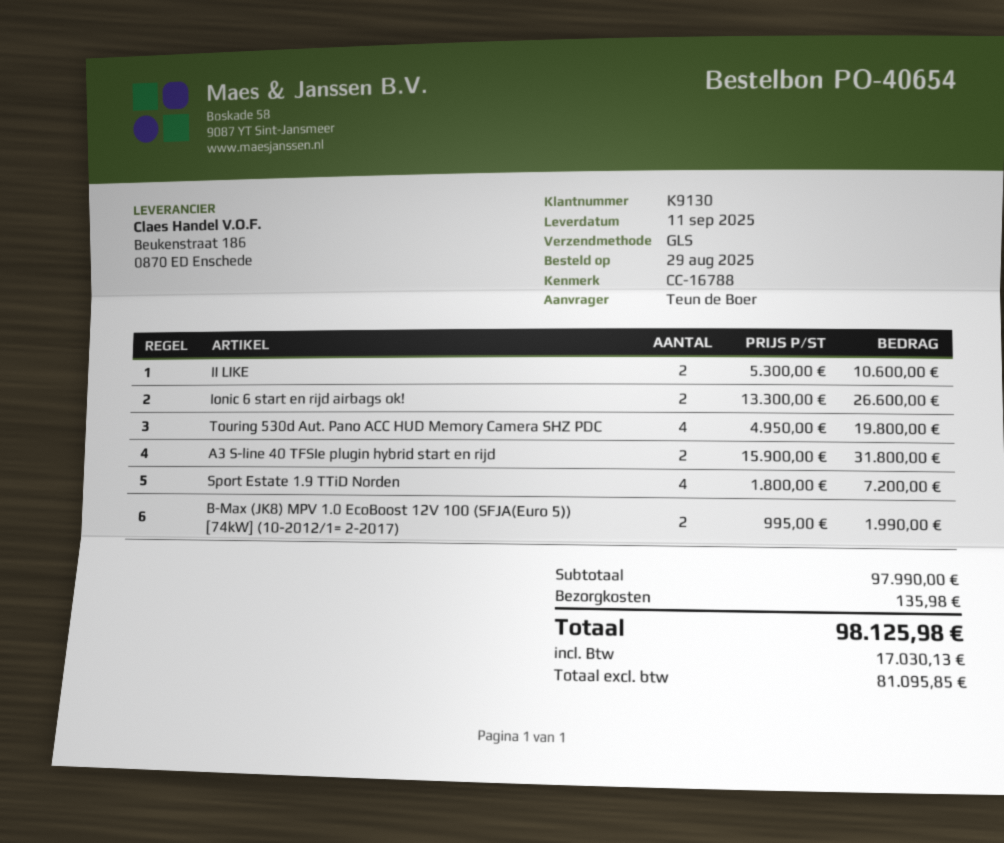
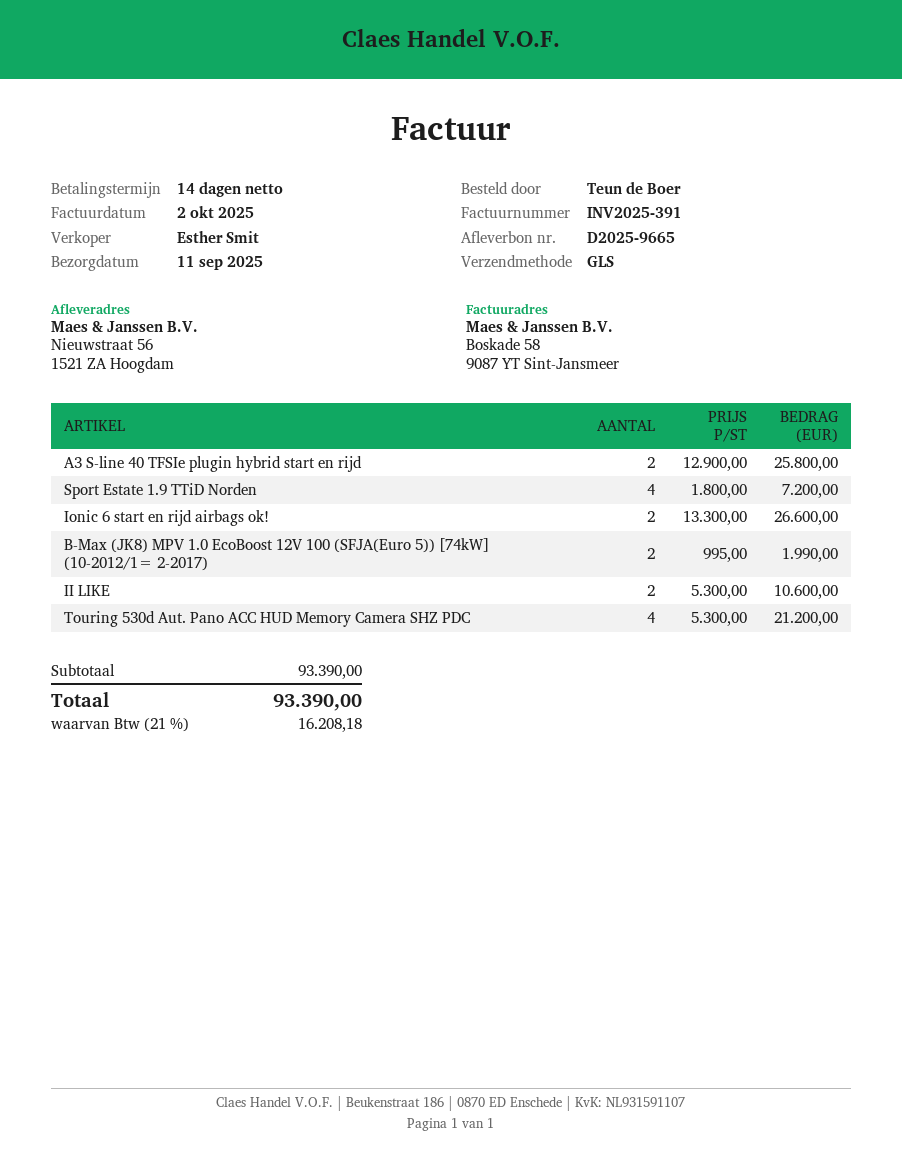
Touring 530d Aut. Pano ACC HUD Memory Camera SHZ PDC: 4 x 4950.00 = 19800.00 -> 4 x 5300.00 = 21200.00
A3 S-line 40 TFSIe plugin hybrid start en rijd: 2 x 15900.00 = 31800.00 -> 2 x 12900.00 = 25800.00
subtotal: 97990.00 -> 93390.00
shipping: 135.98 -> none
tax: 17030.13 -> 16208.18
total: 98125.98 -> 93390.00

